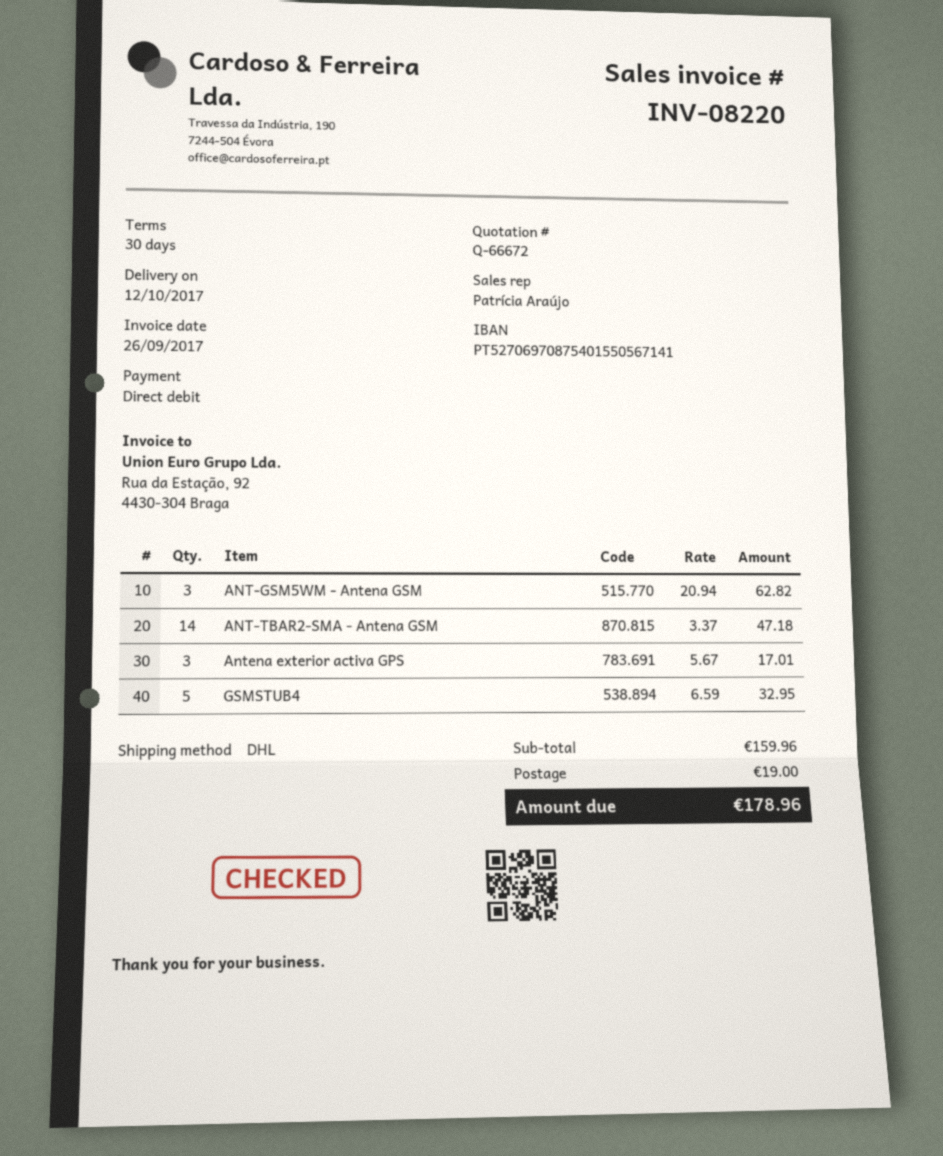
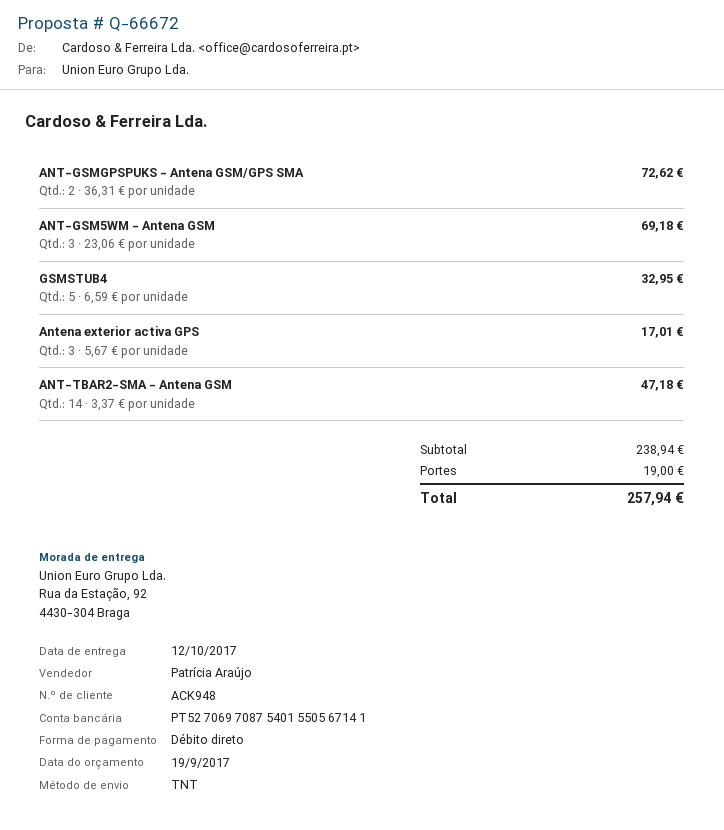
shipping method: DHL -> TNT
ANT-GSM5WM - Antena GSM: 3 x 20.94 = 62.82 -> 3 x 23.06 = 69.18
ANT-GSMGPSPUKS - Antena GSM/GPS SMA: none -> 2 x 36.31 = 72.62
subtotal: 159.96 -> 238.94
total: 178.96 -> 257.94

